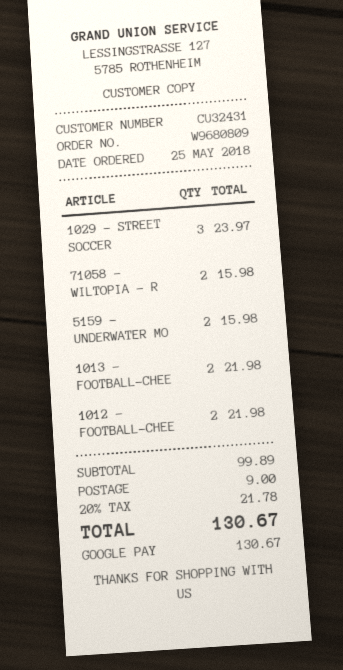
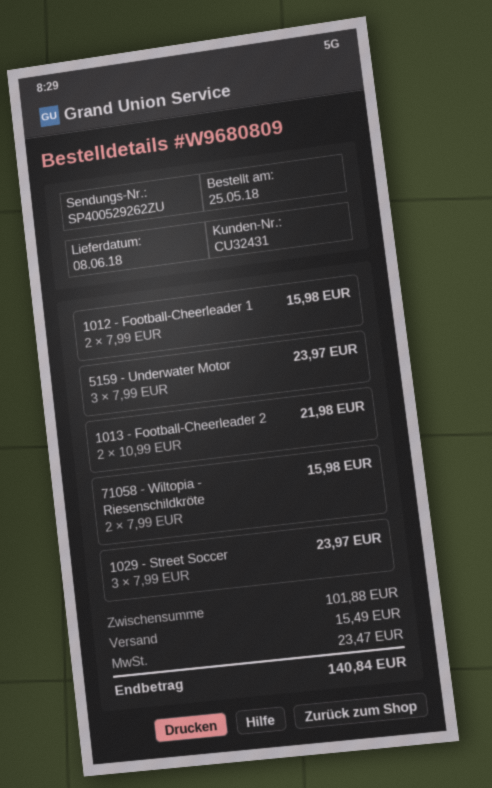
5159 - UNDERWATER MO: 2 for 15.98 -> 3 for 23.97
1012 - FOOTBALL-CHEE: 2 for 21.98 -> 2 for 15.98
subtotal: 99.89 -> 101.88
shipping: 9.00 -> 15.49
tax: 21.78 -> 23.47
total: 130.67 -> 140.84

